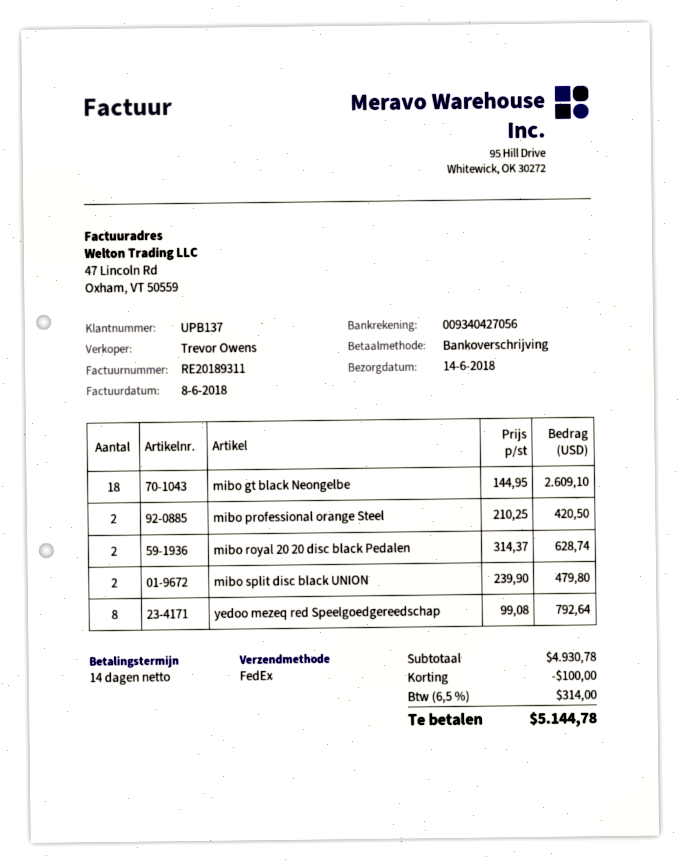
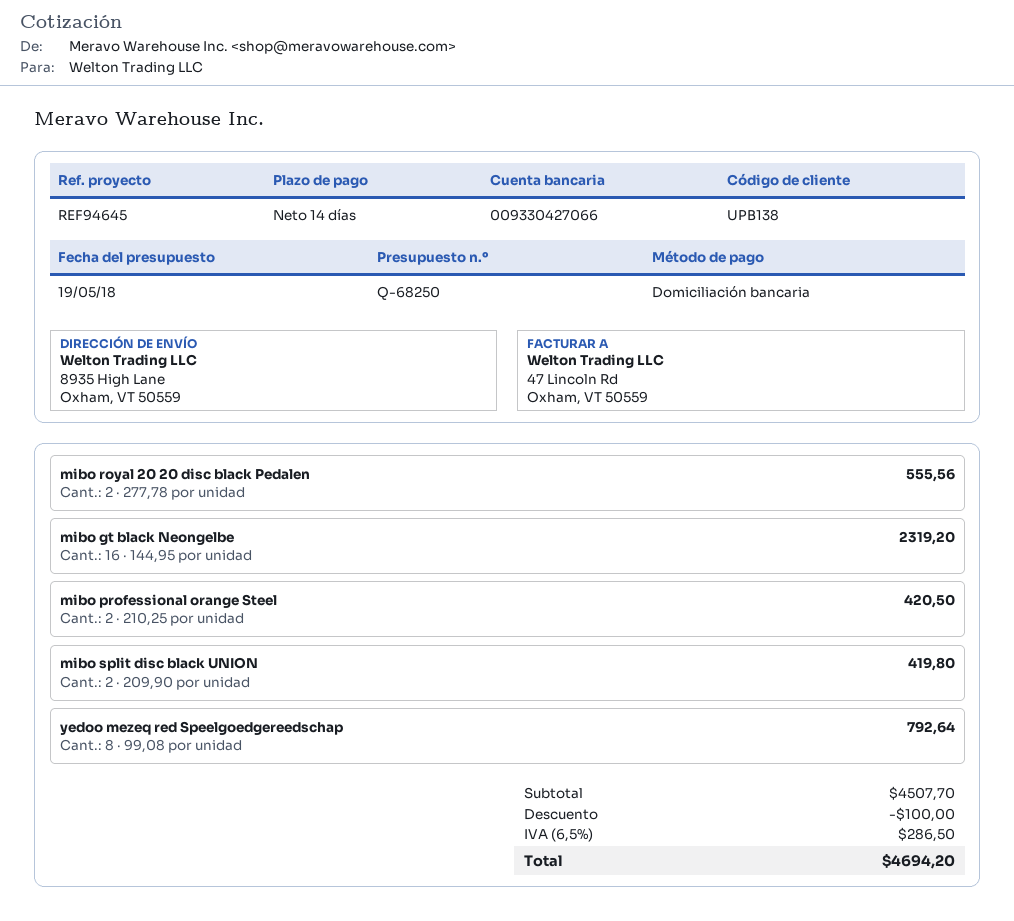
customer number: UPB137 -> UPB138
payment method: bank transfer -> direct debit
bank account: 009340427056 -> 009330427066
mibo gt black Neongelbe: 18 x 144.95 = 2609.10 -> 16 x 144.95 = 2319.20
mibo royal 20 20 disc black Pedalen: 2 x 314.37 = 628.74 -> 2 x 277.78 = 555.56
mibo split disc black UNION: 2 x 239.90 = 479.80 -> 2 x 209.90 = 419.80
subtotal: 4930.78 -> 4507.70
tax: 6.5% = 314.00 -> 6.5% = 286.50
total: 5144.78 -> 4694.20

